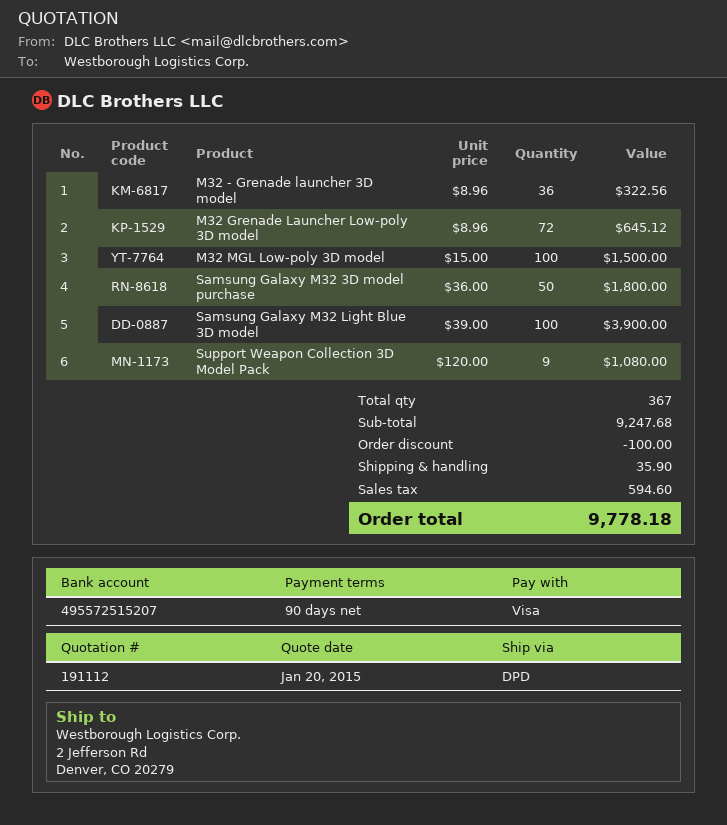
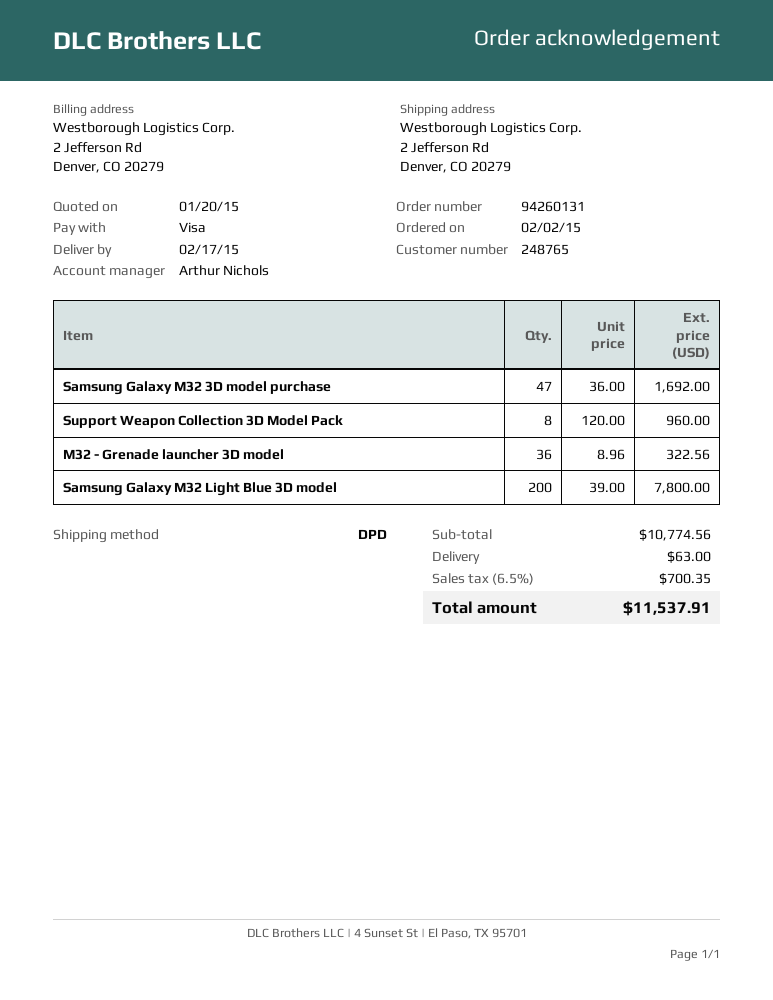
M32 Grenade Launcher Low-poly 3D model: 72 x 8.96 = 645.12 -> none
M32 MGL Low-poly 3D model: 100 x 15.00 = 1500.00 -> none
Samsung Galaxy M32 3D model purchase: 50 x 36.00 = 1800.00 -> 47 x 36.00 = 1692.00
Samsung Galaxy M32 Light Blue 3D model: 100 x 39.00 = 3900.00 -> 200 x 39.00 = 7800.00
Support Weapon Collection 3D Model Pack: 9 x 120.00 = 1080.00 -> 8 x 120.00 = 960.00
subtotal: 9247.68 -> 10774.56
discount: 100.00 -> none
shipping: 35.90 -> 63.00
tax: 594.60 -> 700.35
total: 9778.18 -> 11537.91

